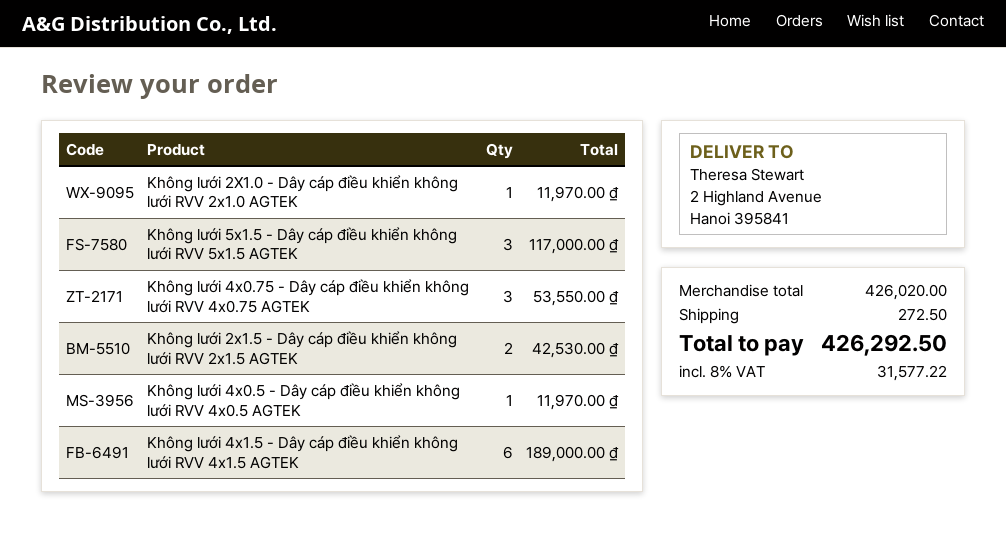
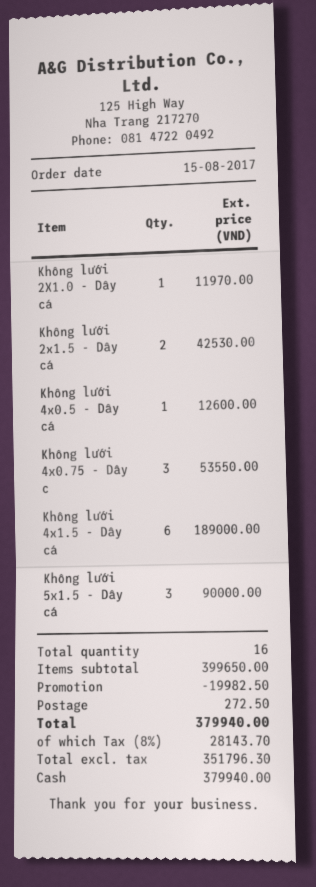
Không lưới 5x1.5 - Dây cáp điều khiển không lưới RVV 5x1.5 AGTEK: 3 for 117000.00 -> 3 for 90000.00
Không lưới 4x0.5 - Dây cáp điều khiển không lưới RVV 4x0.5 AGTEK: 1 for 11970.00 -> 1 for 12600.00
subtotal: 426020.00 -> 399650.00
discount: none -> 19982.50
tax: 8% = 31577.22 -> 8% = 28143.70
total: 426292.50 -> 379940.00

